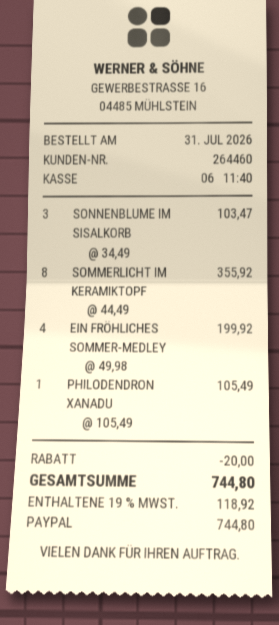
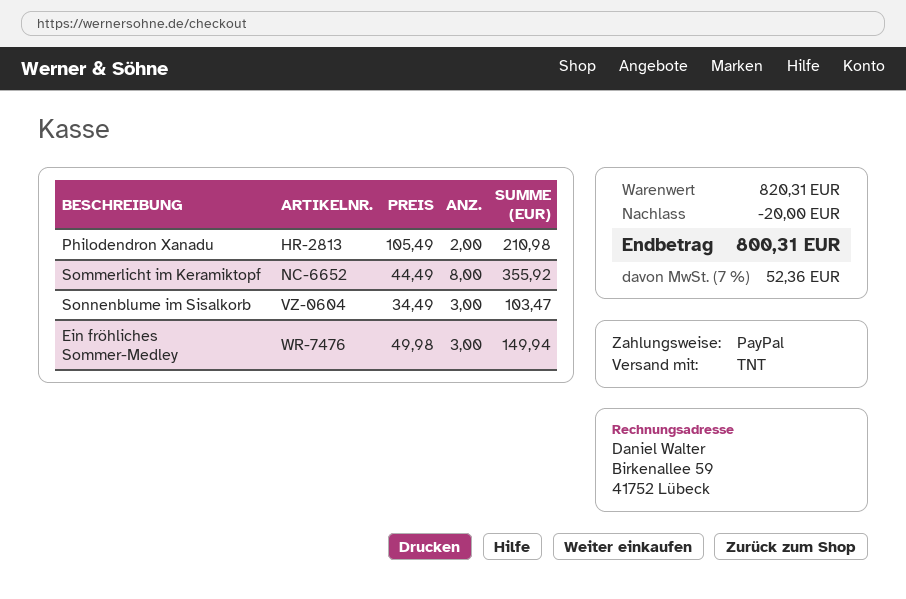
EIN FRÖHLICHES SOMMER-MEDLEY: 4 x 49.98 = 199.92 -> 3 x 49.98 = 149.94
PHILODENDRON XANADU: 1 x 105.49 = 105.49 -> 2 x 105.49 = 210.98
tax: 19% = 118.92 -> 7% = 52.36
total: 744.80 -> 800.31

